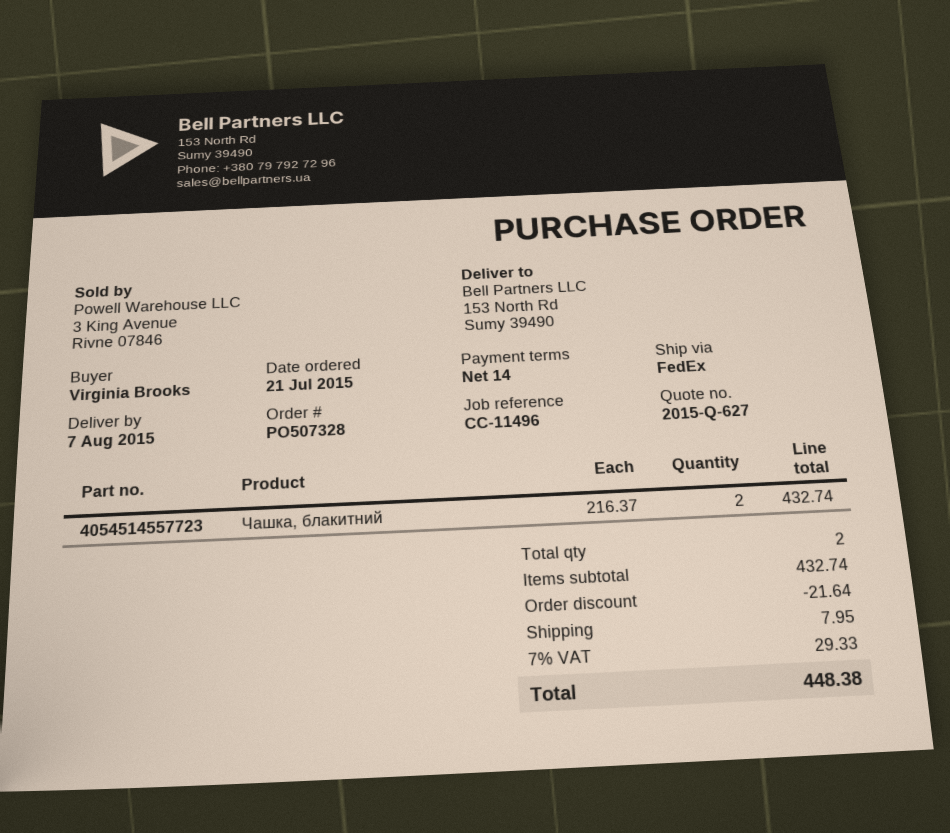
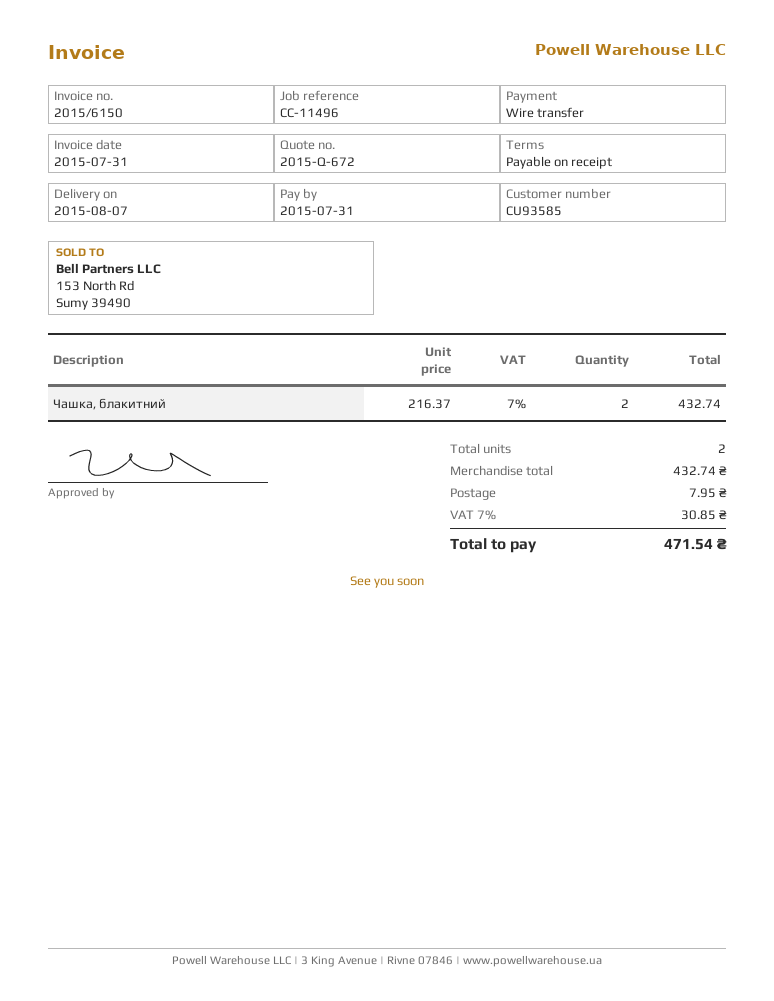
quote number: 2015-Q-627 -> 2015-Q-672
payment terms: 14 days -> on receipt
discount: 21.64 -> none
tax: 7% = 29.33 -> 7% = 30.85
total: 448.38 -> 471.54

